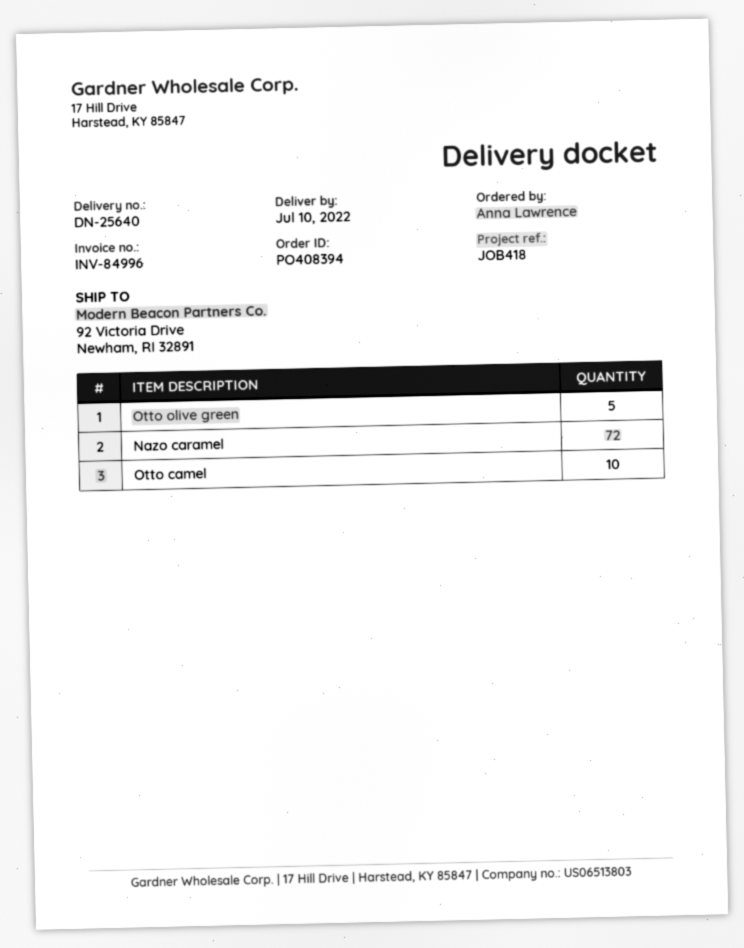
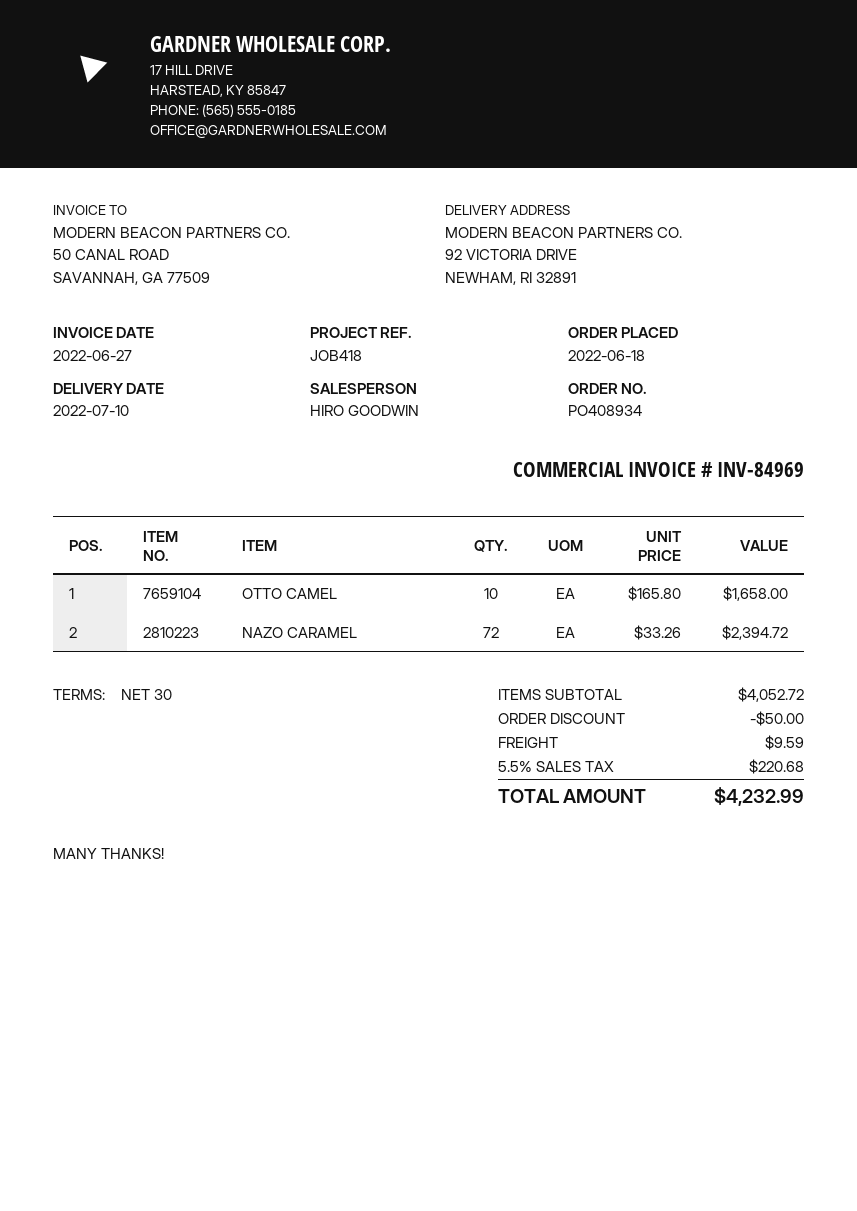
order number: PO408394 -> PO408934
invoice number: INV-84996 -> INV-84969
Otto olive green: 5 -> none

